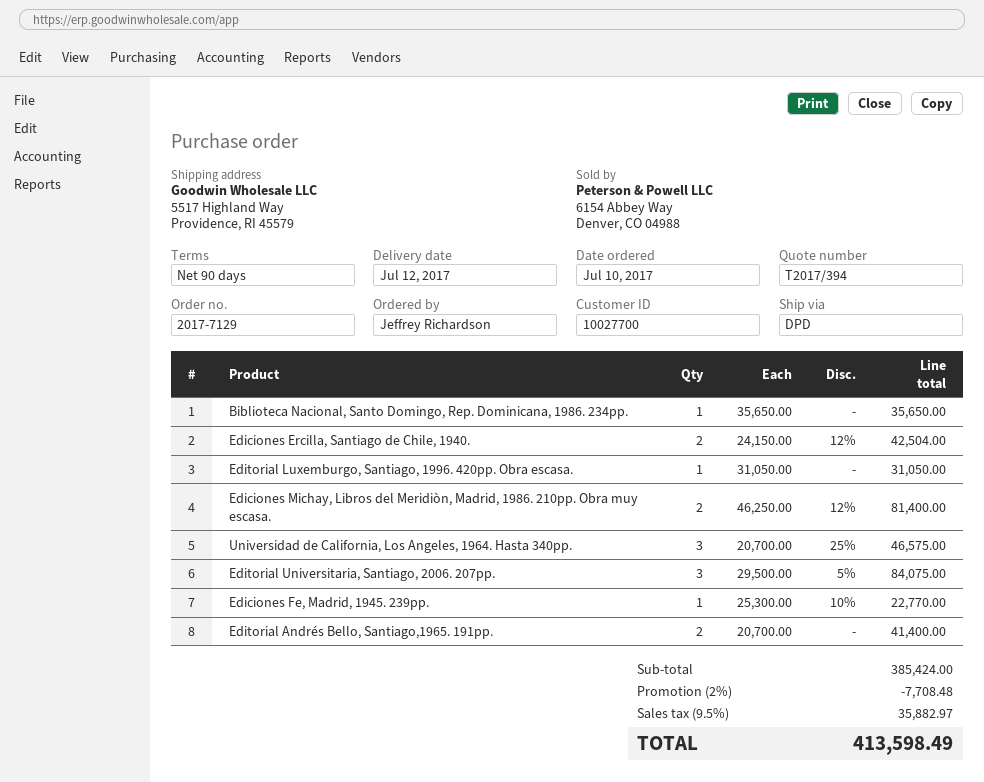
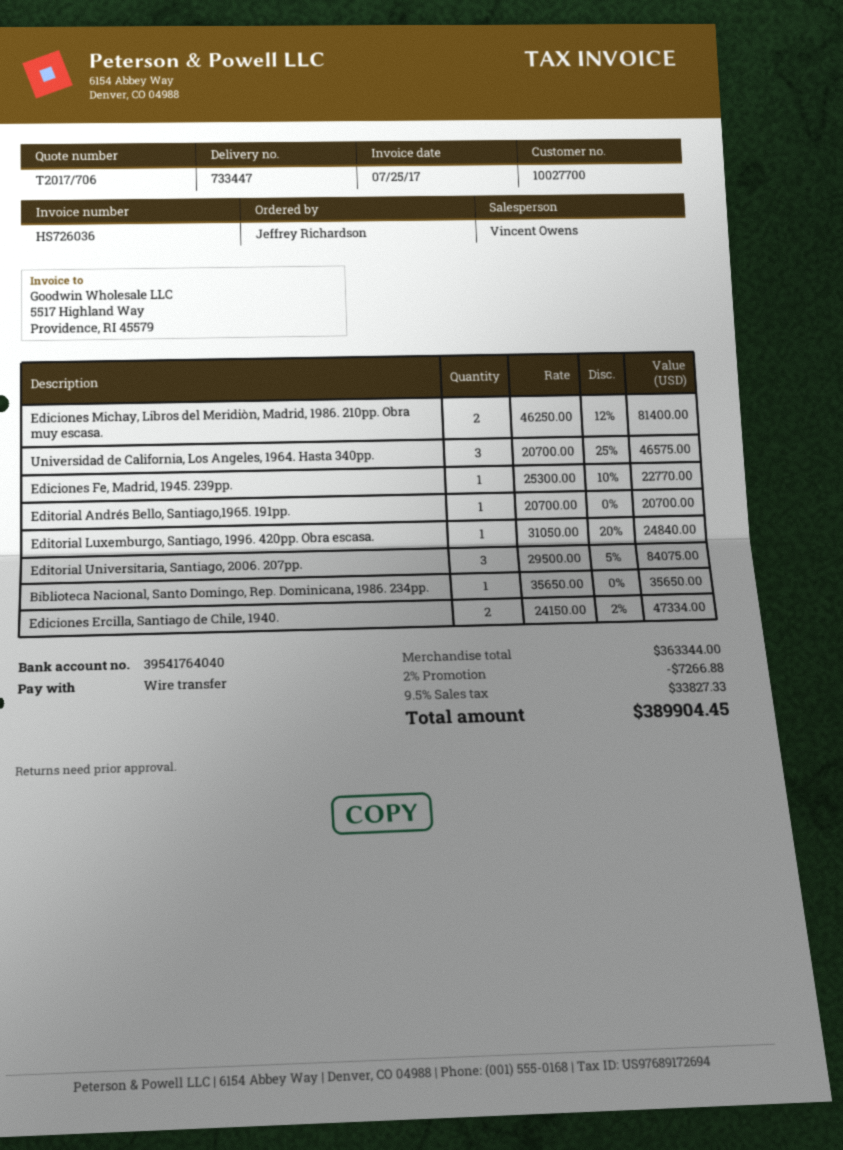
quote number: T2017/394 -> T2017/706
Ediciones Ercilla, Santiago de Chile, 1940.: 2 x 24150.00 - 12% = 42504.00 -> 2 x 24150.00 - 2% = 47334.00
Editorial Luxemburgo, Santiago, 1996. 420pp. Obra escasa.: 1 x 31050.00 = 31050.00 -> 1 x 31050.00 - 20% = 24840.00
Editorial Andrés Bello, Santiago,1965. 191pp.: 2 x 20700.00 = 41400.00 -> 1 x 20700.00 = 20700.00
subtotal: 385424.00 -> 363344.00
discount: 2% = 7708.48 -> 2% = 7266.88
tax: 9.5% = 35882.97 -> 9.5% = 33827.33
total: 413598.49 -> 389904.45

